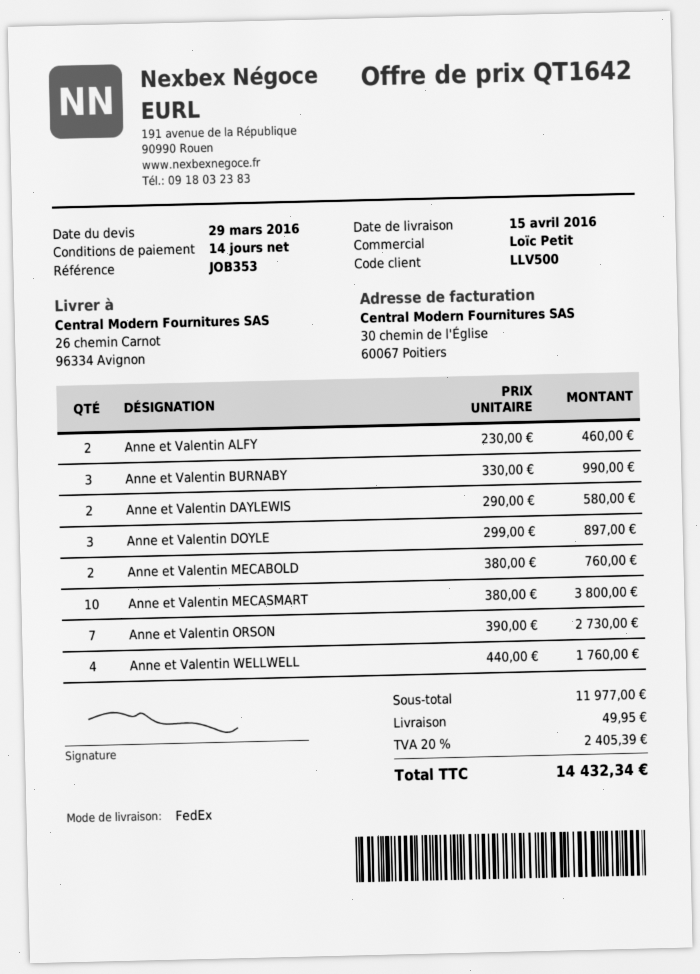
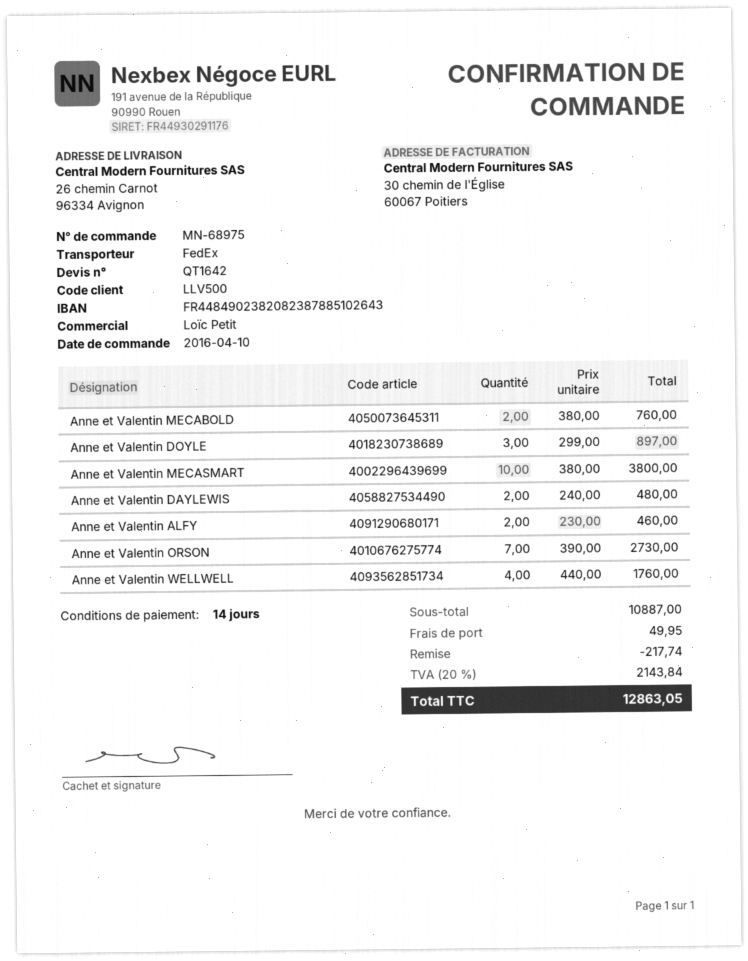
Anne et Valentin BURNABY: 3 x 330.00 = 990.00 -> none
Anne et Valentin DAYLEWIS: 2 x 290.00 = 580.00 -> 2 x 240.00 = 480.00
subtotal: 11977.00 -> 10887.00
discount: none -> 217.74
tax: 20% = 2405.39 -> 20% = 2143.84
total: 14432.34 -> 12863.05

